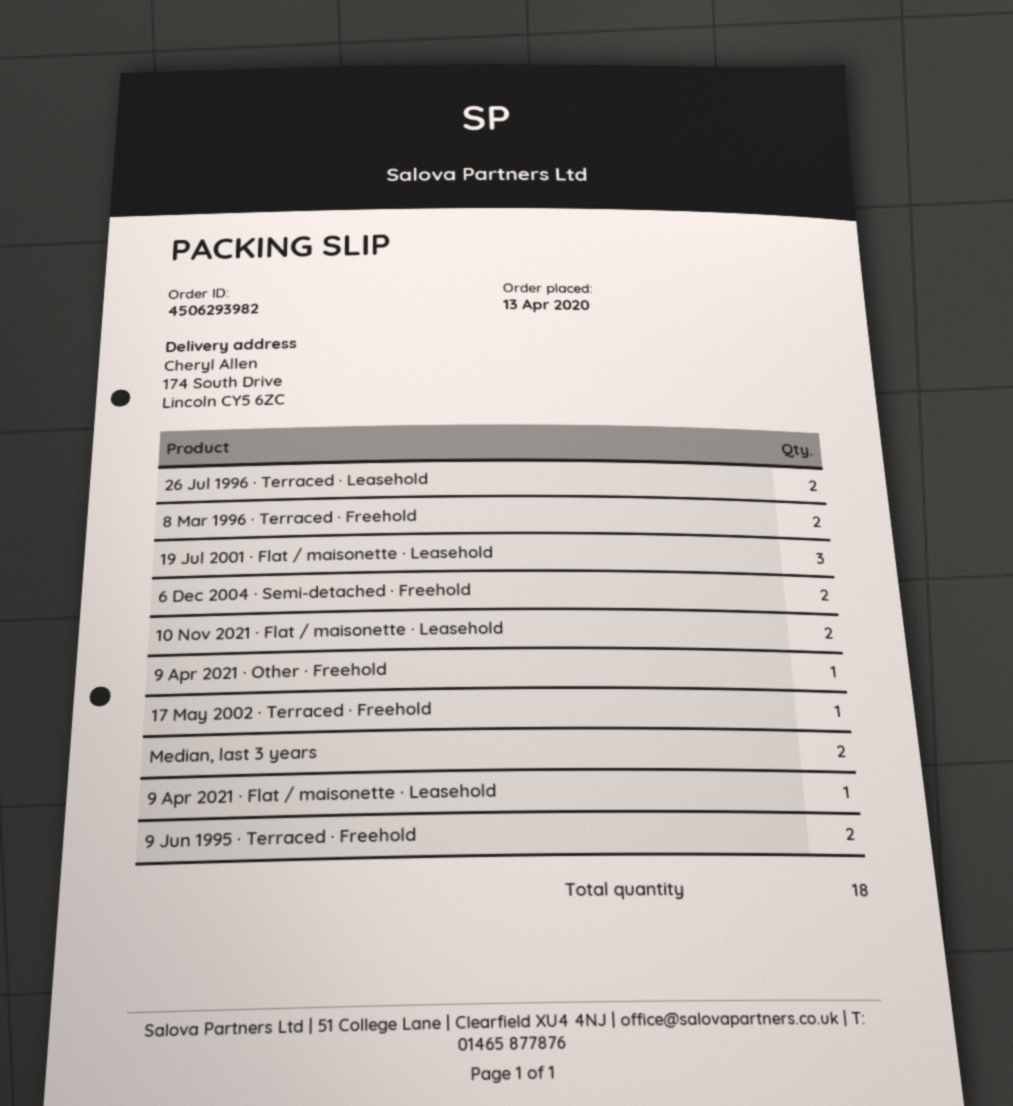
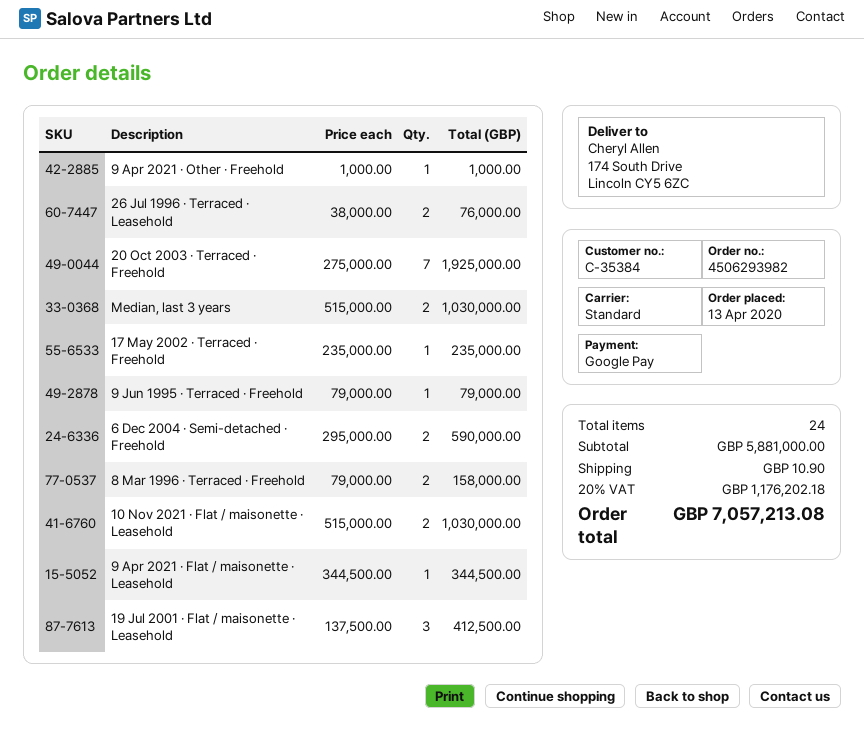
9 Jun 1995 · Terraced · Freehold: 2 -> 1
20 Oct 2003 · Terraced · Freehold: none -> 7
total quantity: 18 -> 24

